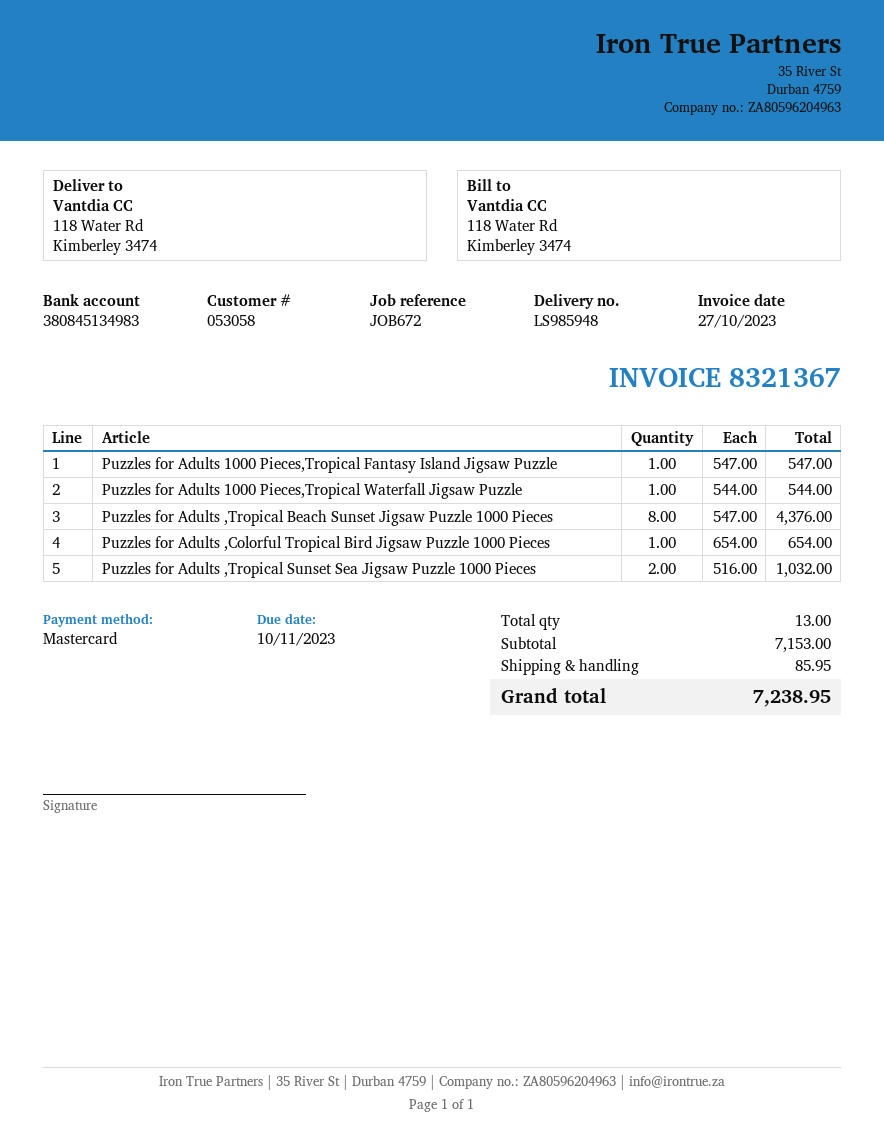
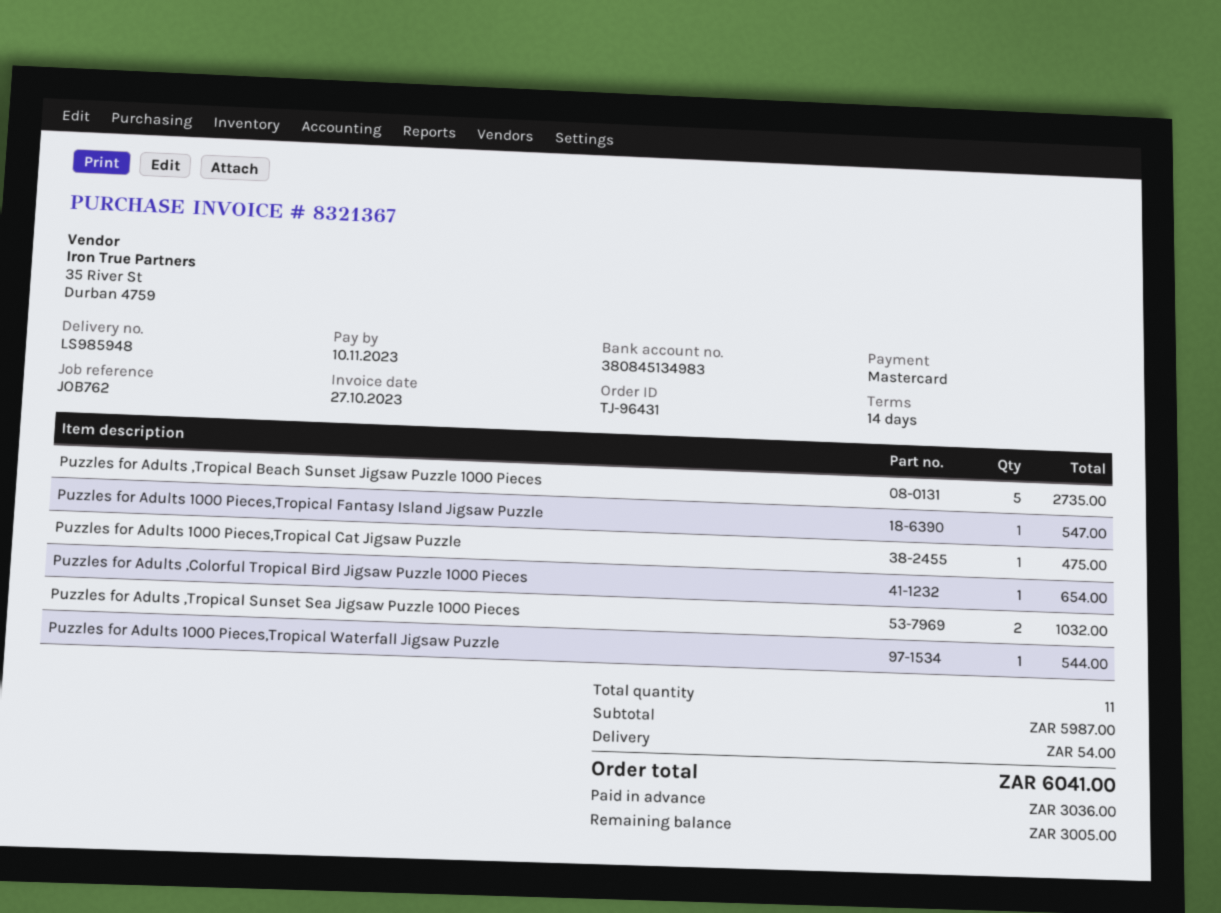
reference: JOB672 -> JOB762
Puzzles for Adults ,Tropical Beach Sunset Jigsaw Puzzle 1000 Pieces: 8 for 4376.00 -> 5 for 2735.00
Puzzles for Adults 1000 Pieces,Tropical Cat Jigsaw Puzzle: none -> 1 for 475.00
total quantity: 13 -> 11
subtotal: 7153.00 -> 5987.00
shipping: 85.95 -> 54.00
total: 7238.95 -> 6041.00

